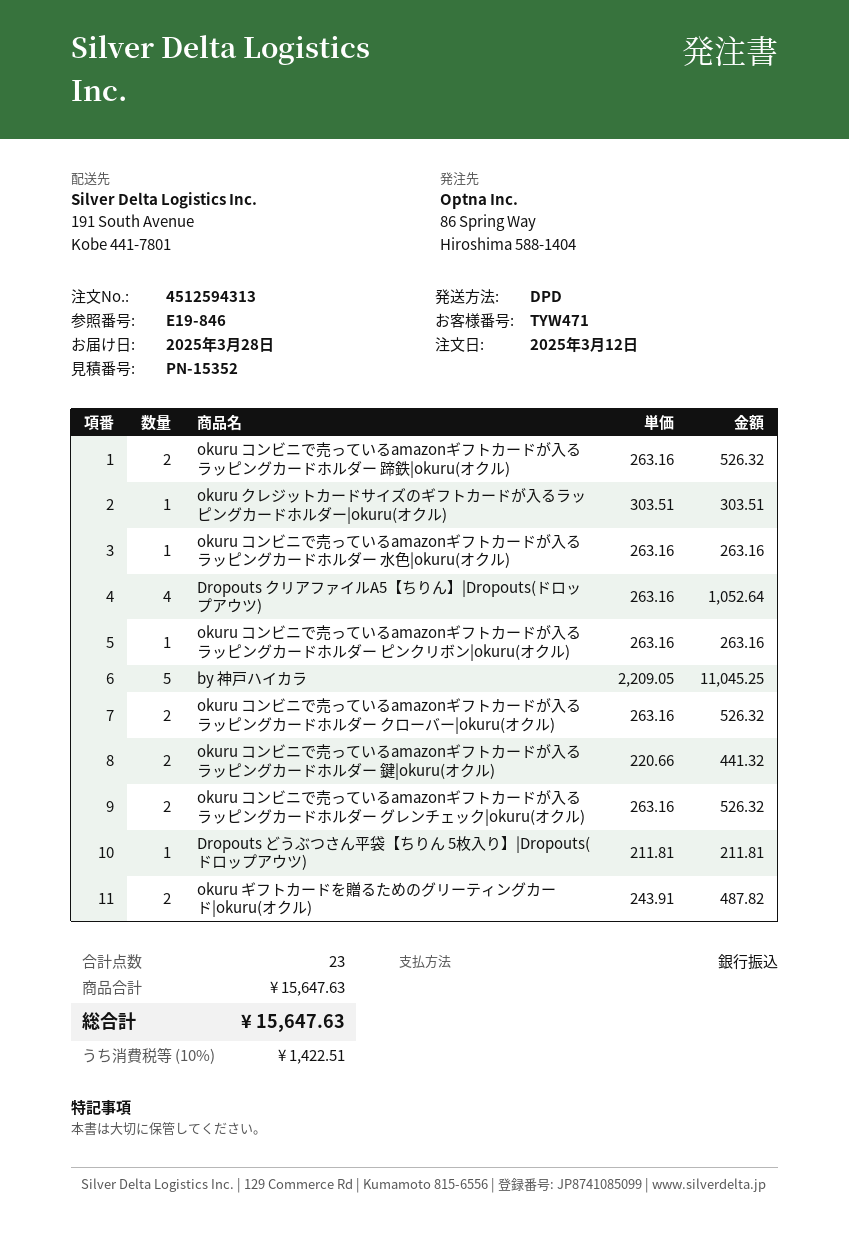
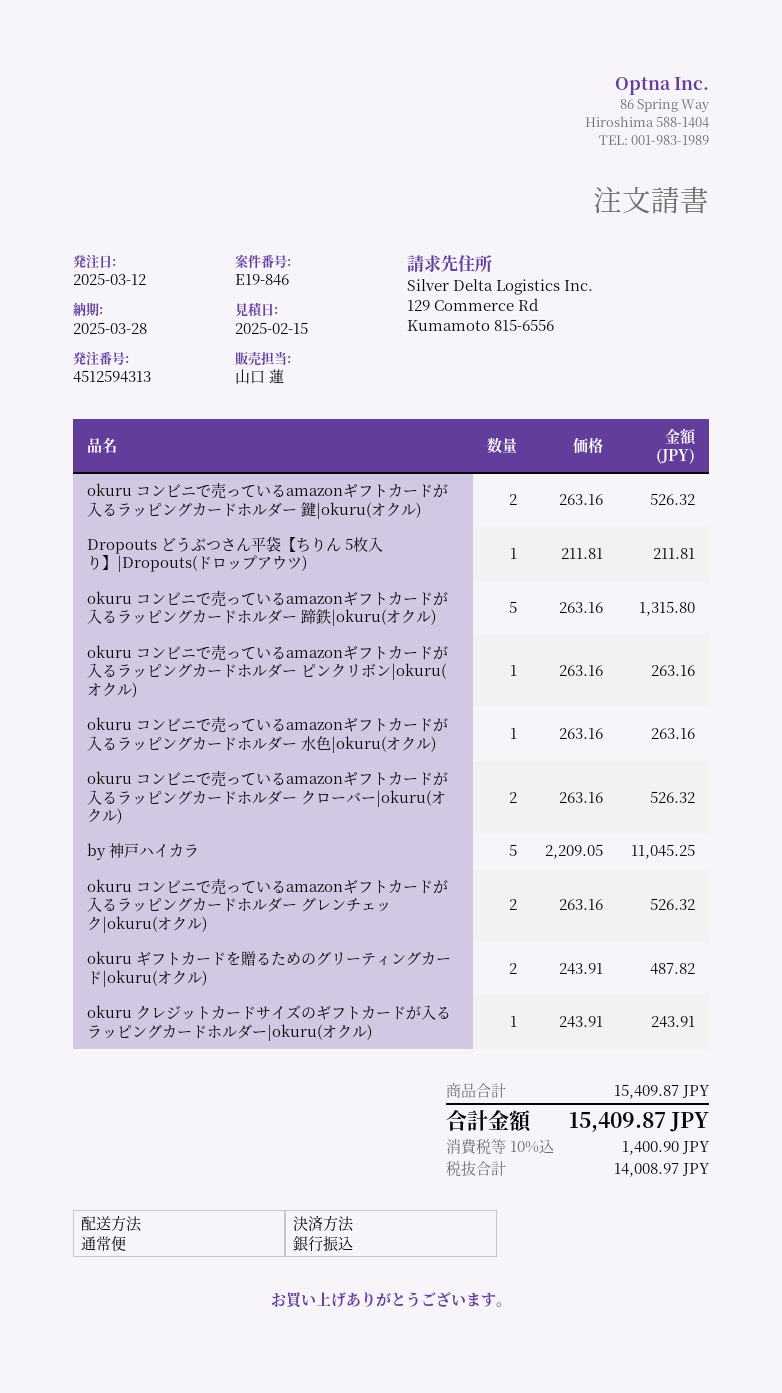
shipping method: DPD -> standard
okuru コンビニで売っているamazonギフトカードが入るラッピングカードホルダー 蹄鉄|okuru(オクル): 2 x 263.16 = 526.32 -> 5 x 263.16 = 1315.80
okuru クレジットカードサイズのギフトカードが入るラッピングカードホルダー|okuru(オクル): 1 x 303.51 = 303.51 -> 1 x 243.91 = 243.91
Dropouts クリアファイルA5【ちりん】|Dropouts(ドロップアウツ): 4 x 263.16 = 1052.64 -> none
okuru コンビニで売っているamazonギフトカードが入るラッピングカードホルダー 鍵|okuru(オクル): 2 x 220.66 = 441.32 -> 2 x 263.16 = 526.32
subtotal: 15647.63 -> 15409.87
tax: 10% = 1422.51 -> 10% = 1400.90
total: 15647.63 -> 15409.87

